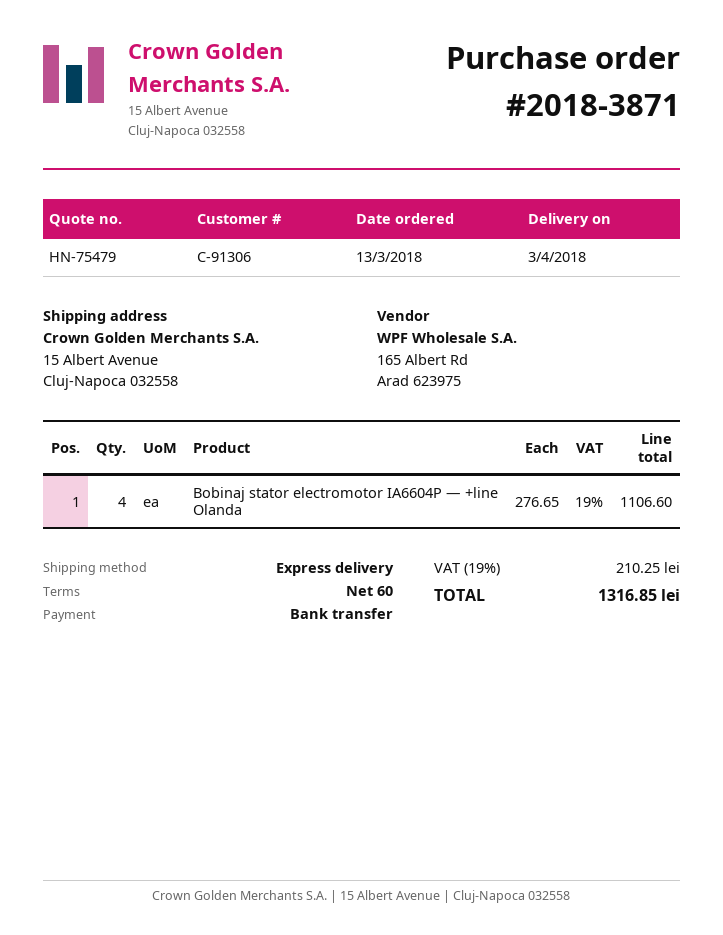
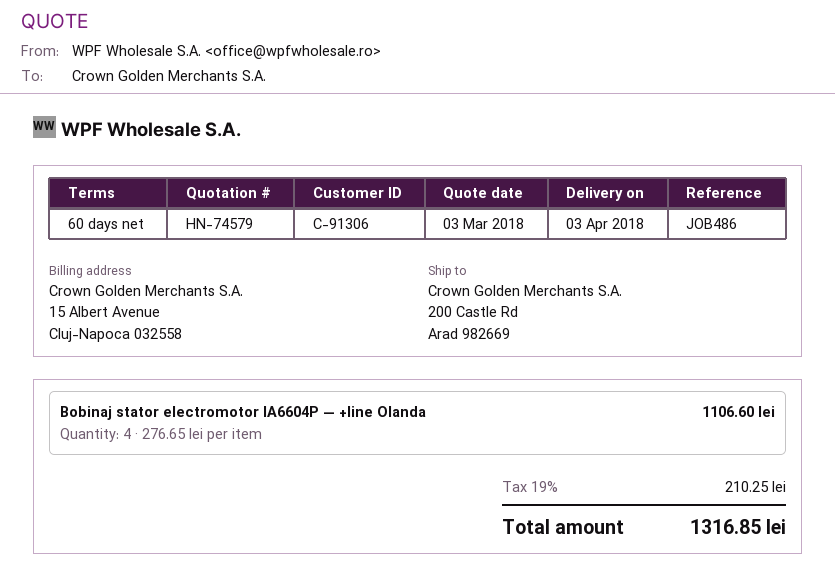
quote number: HN-75479 -> HN-74579
ship to: 15 Albert Avenue, Cluj-Napoca 032558 -> 200 Castle Rd, Arad 982669

